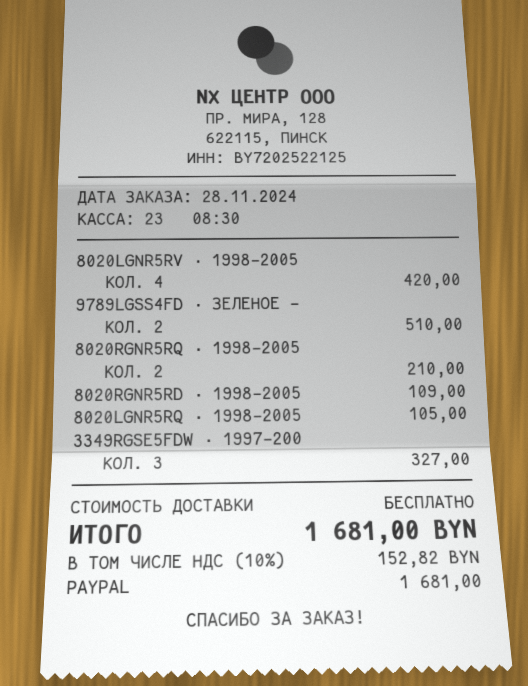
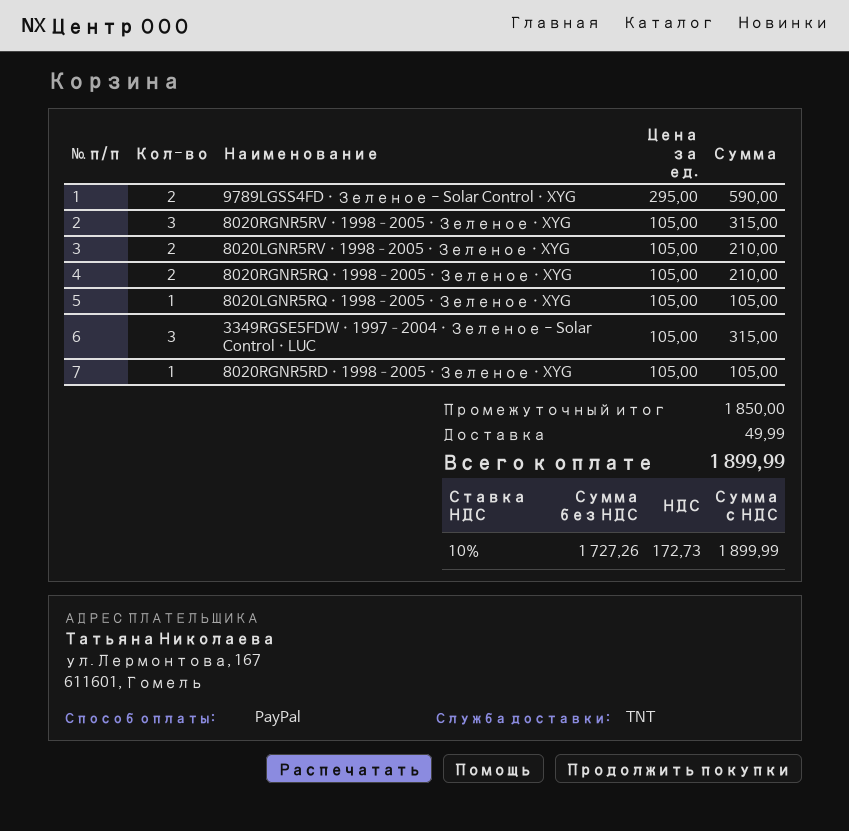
8020LGNR5RV · 1998–2005: 4 for 420.00 -> 2 for 210.00
9789LGSS4FD · ЗЕЛЕНОЕ -: 2 for 510.00 -> 2 for 590.00
8020RGNR5RD · 1998–2005: 1 for 109.00 -> 1 for 105.00
3349RGSE5FDW · 1997–200: 3 for 327.00 -> 3 for 315.00
8020RGNR5RV · 1998–2005 · Зеленое · XYG: none -> 3 for 315.00
shipping: 0.00 -> 49.99
tax: 10% = 152.82 -> 10% = 172.73
total: 1681.00 -> 1899.99

